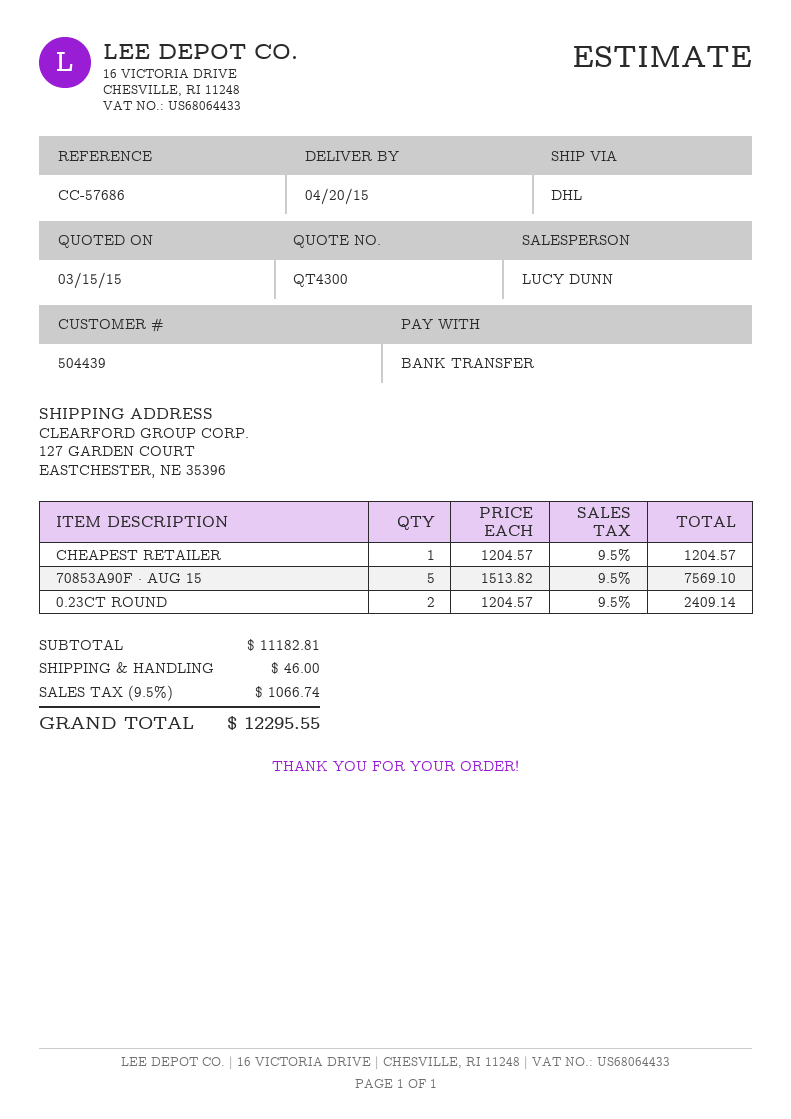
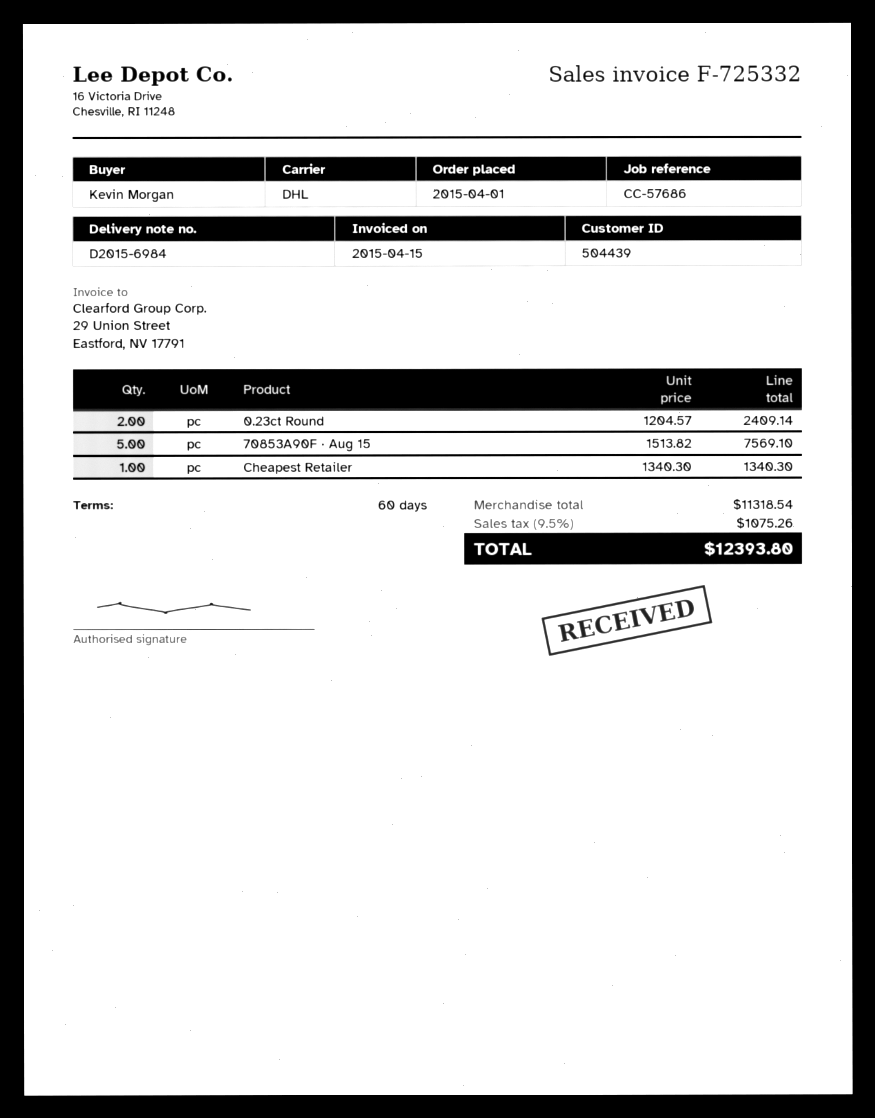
CHEAPEST RETAILER: 1 x 1204.57 = 1204.57 -> 1 x 1340.30 = 1340.30
subtotal: 11182.81 -> 11318.54
shipping: 46.00 -> none
tax: 9.5% = 1066.74 -> 9.5% = 1075.26
total: 12295.55 -> 12393.80

